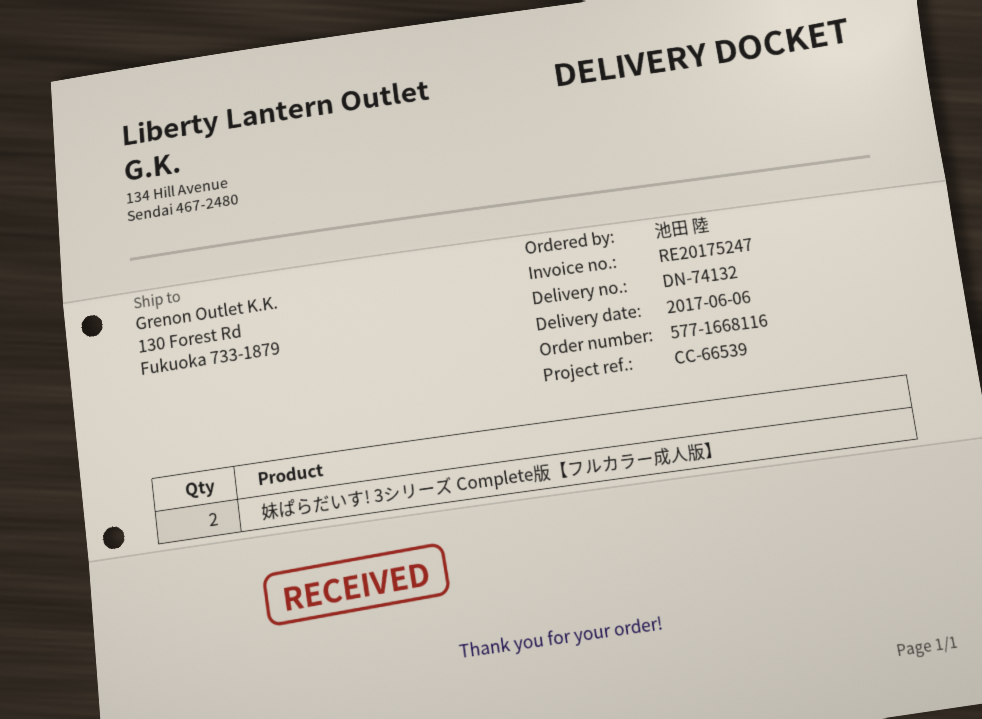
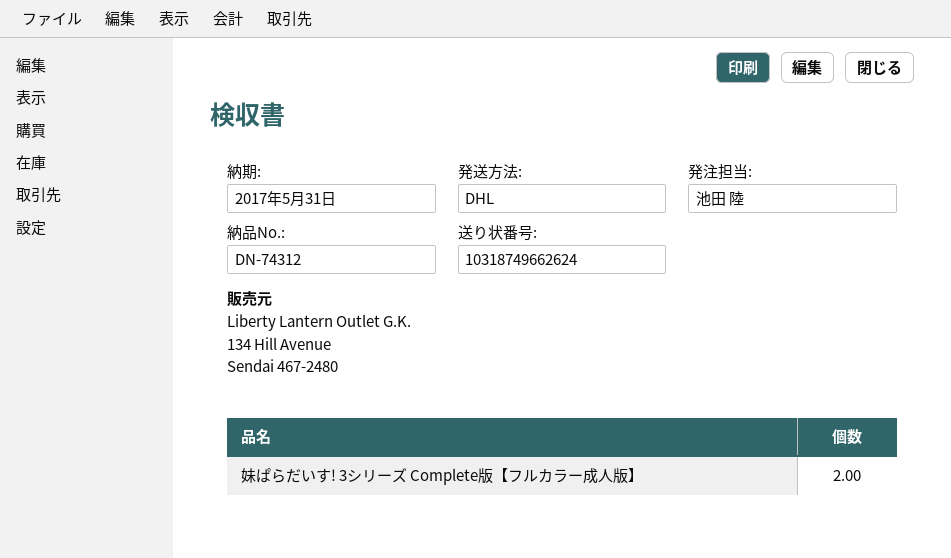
delivery note number: DN-74132 -> DN-74312
delivery date: 2017-06-06 -> 2017-05-31

